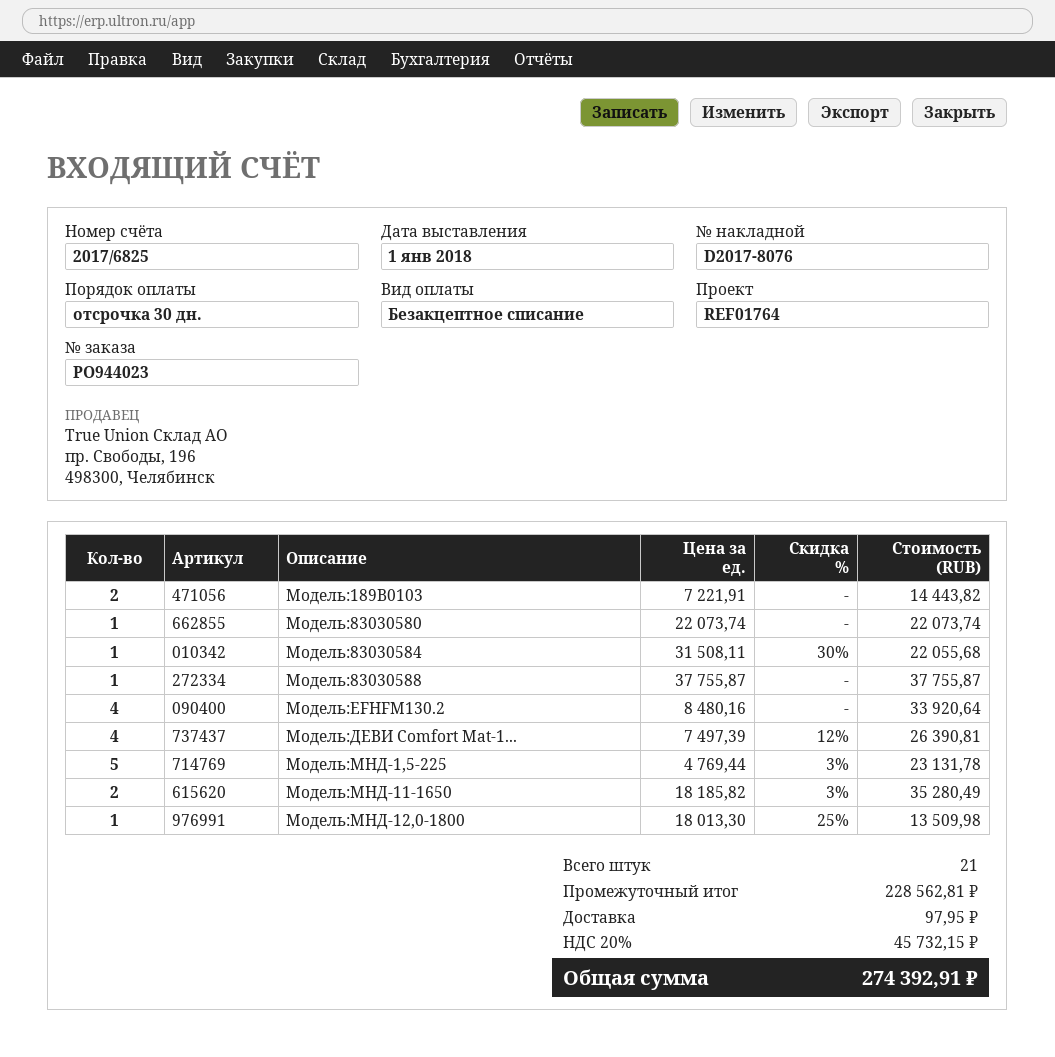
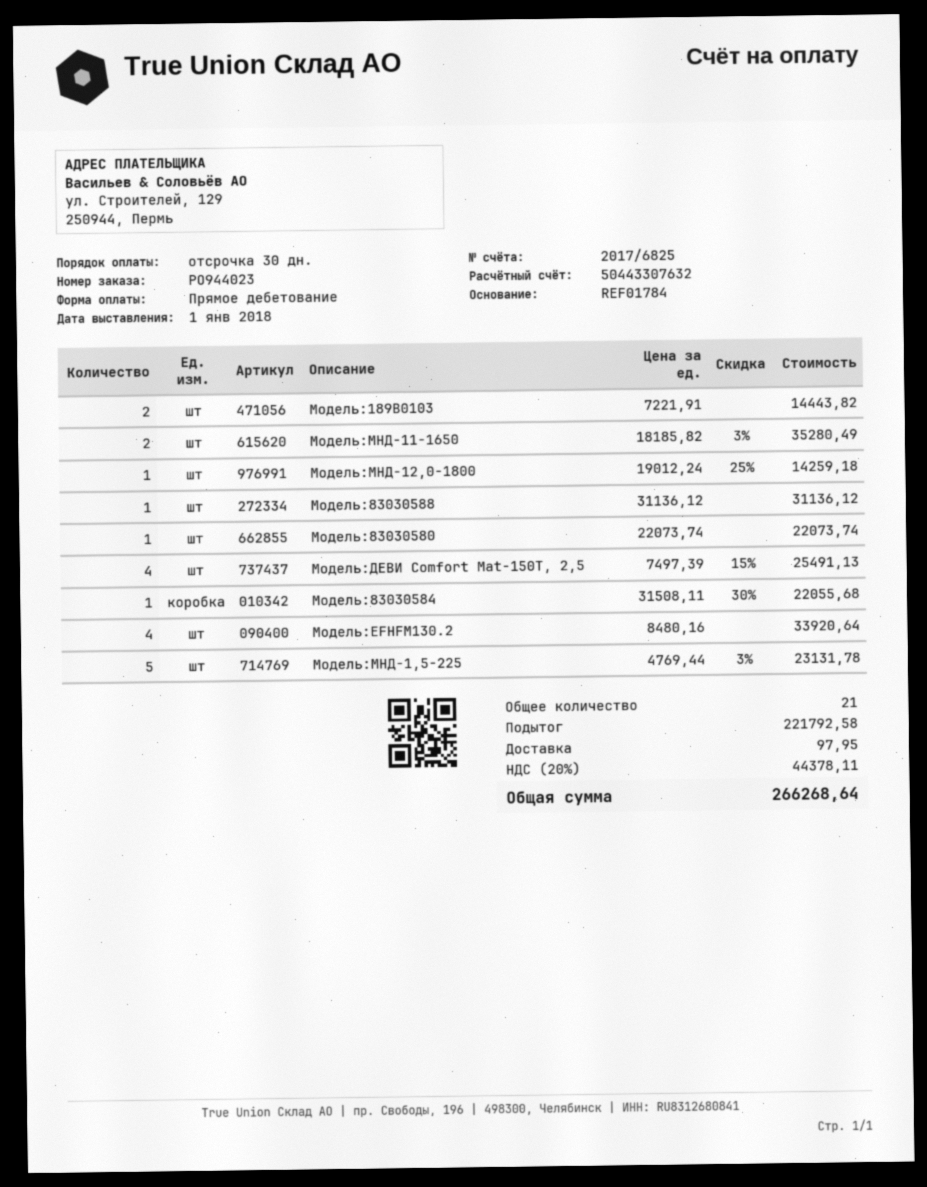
reference: REF01764 -> REF01784
Модель:83030588: 1 x 37755.87 = 37755.87 -> 1 x 31136.12 = 31136.12
Модель:ДЕВИ Comfort Mat-1...: 4 x 7497.39 - 12% = 26390.81 -> 4 x 7497.39 - 15% = 25491.13
Модель:МНД-12,0-1800: 1 x 18013.30 - 25% = 13509.98 -> 1 x 19012.24 - 25% = 14259.18
subtotal: 228562.81 -> 221792.58
tax: 20% = 45732.15 -> 20% = 44378.11
total: 274392.91 -> 266268.64

